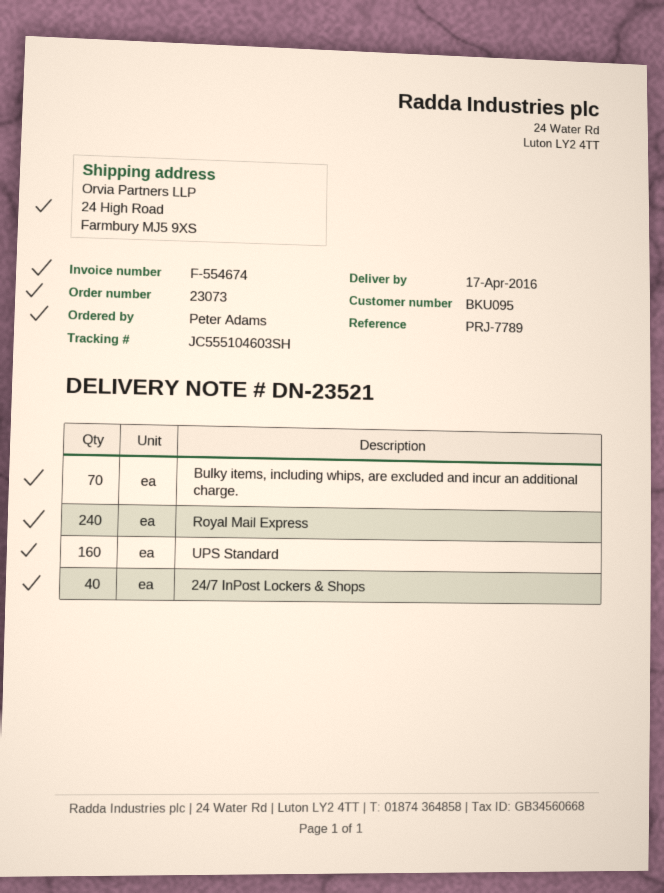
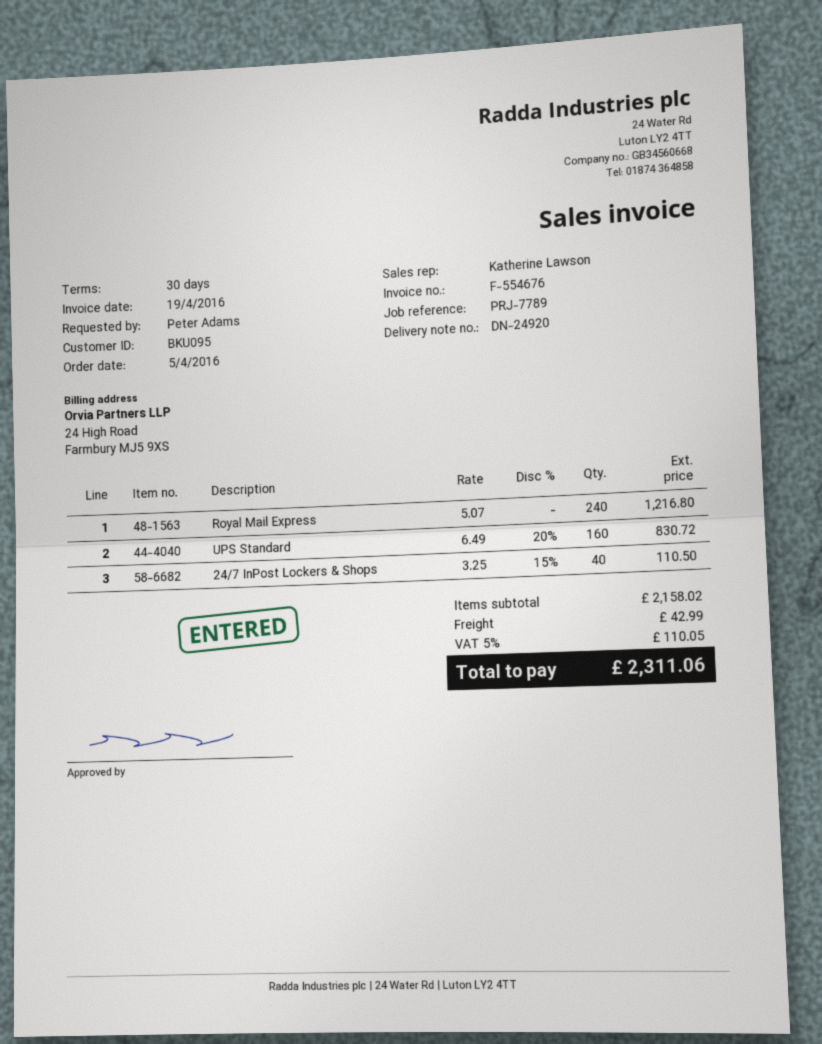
delivery note number: DN-23521 -> DN-24920
invoice number: F-554674 -> F-554676
Bulky items, including whips, are excluded and incur an additional charge.: 70 -> none

